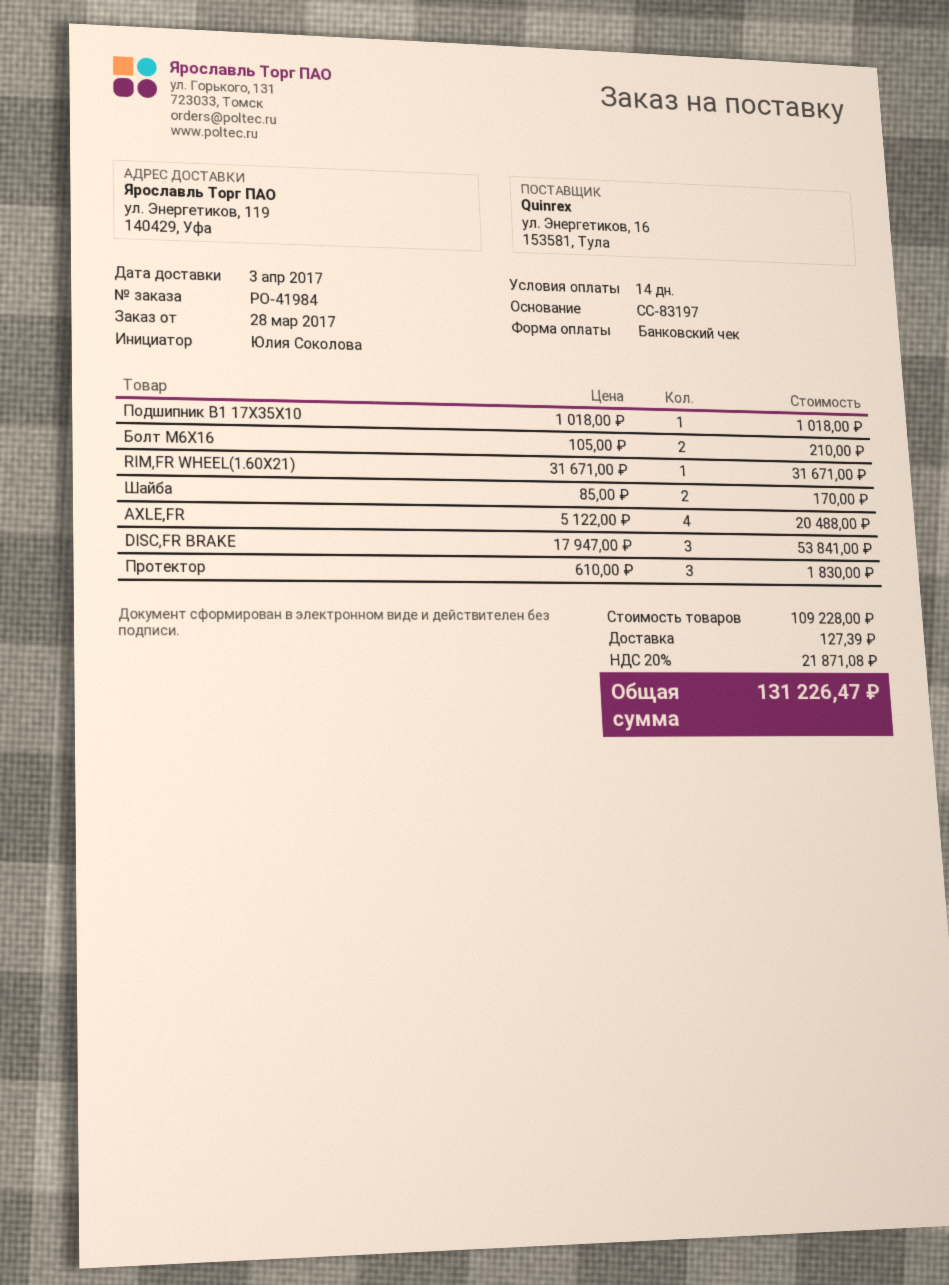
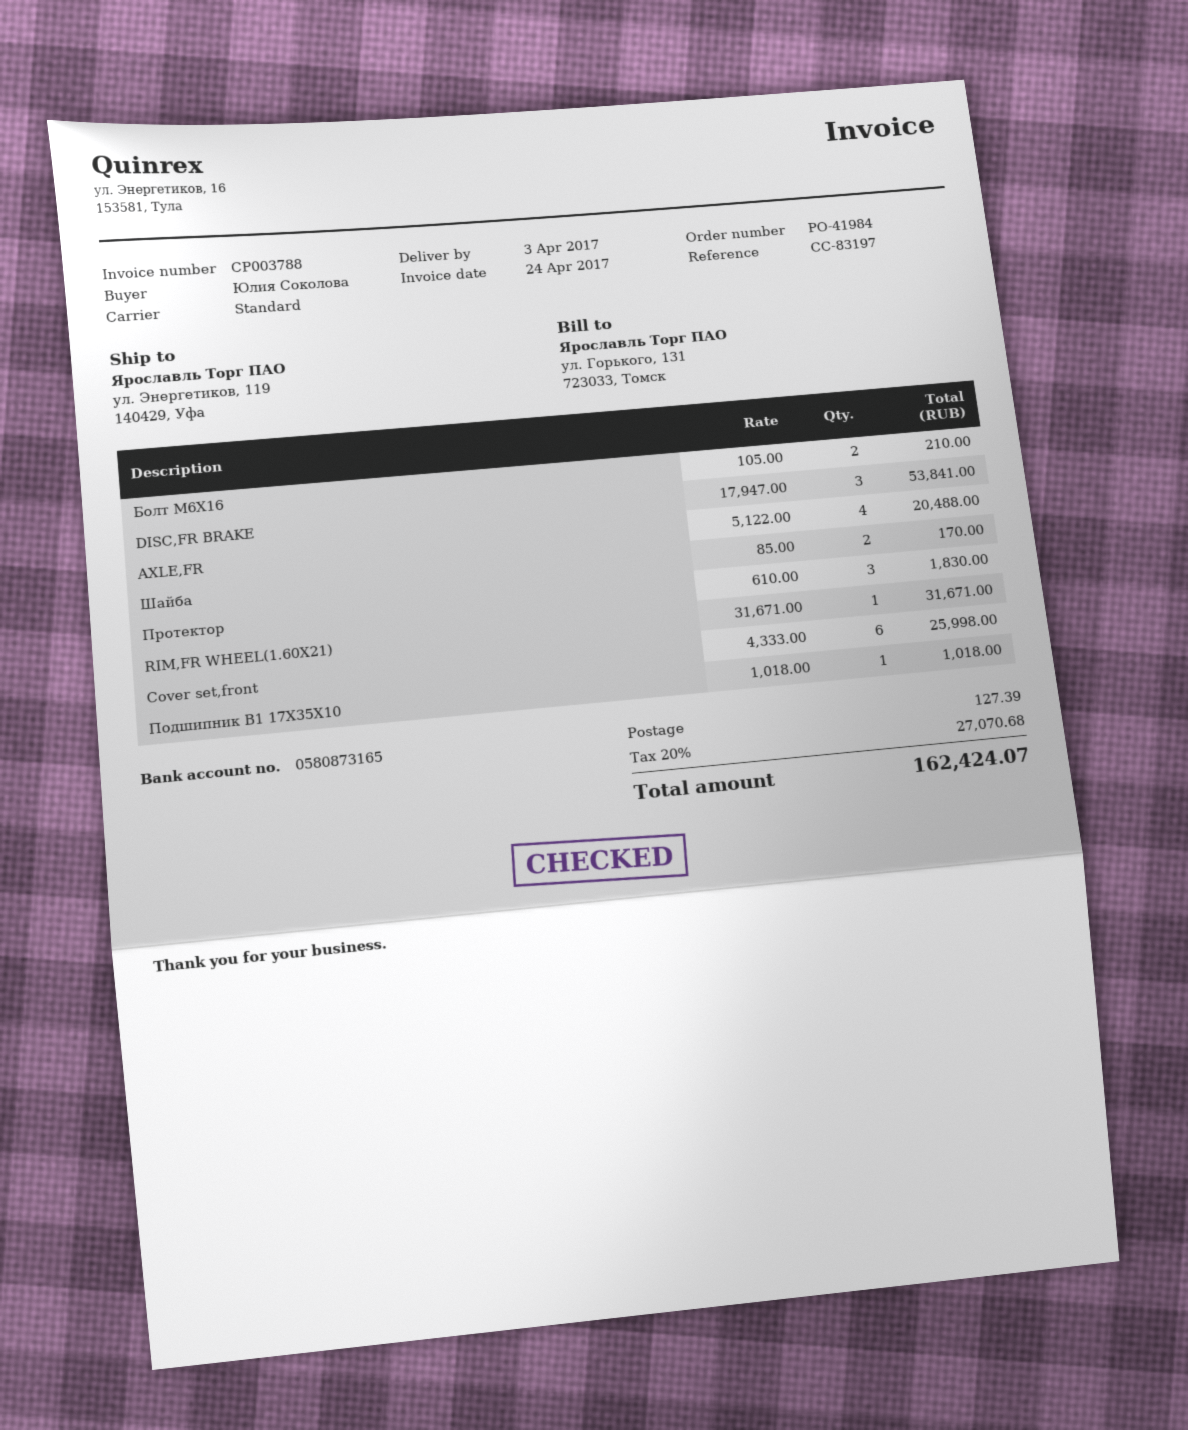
Cover set,front: none -> 6 x 4333.00 = 25998.00
tax: 20% = 21871.08 -> 20% = 27070.68
total: 131226.47 -> 162424.07

